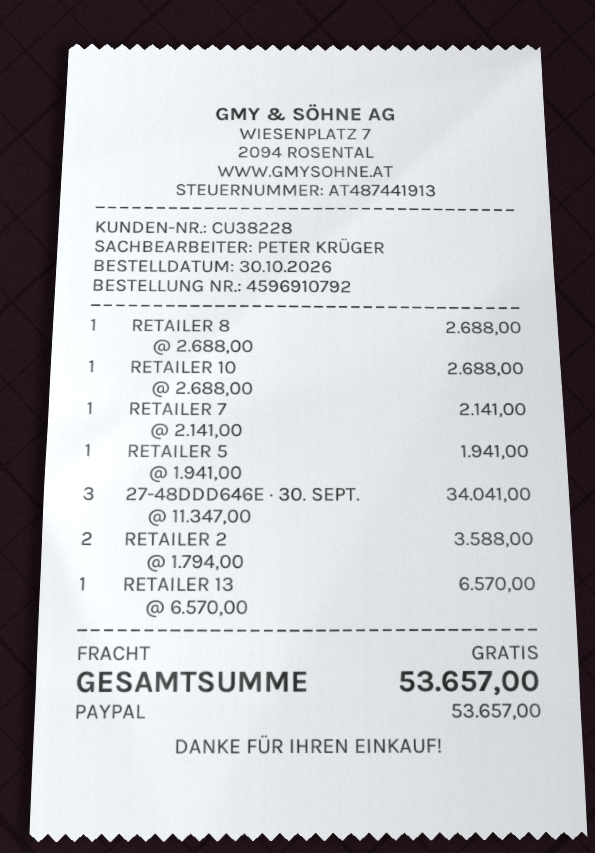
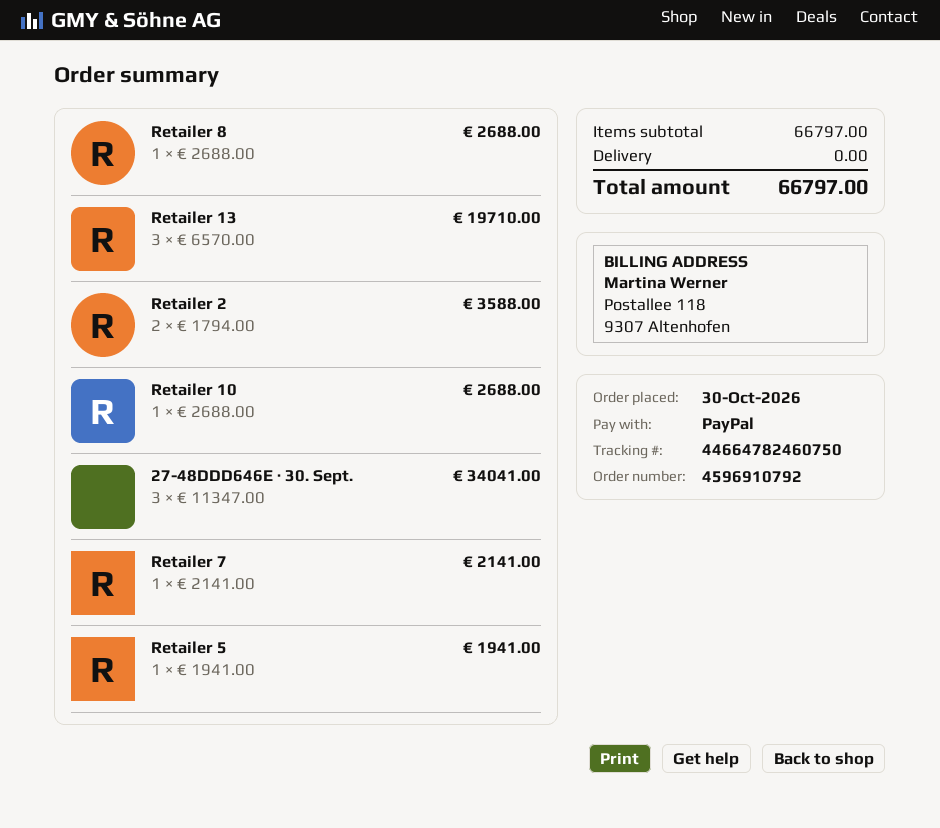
RETAILER 13: 1 x 6570.00 = 6570.00 -> 3 x 6570.00 = 19710.00
total: 53657.00 -> 66797.00

